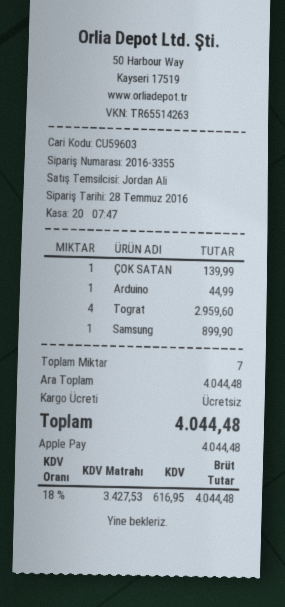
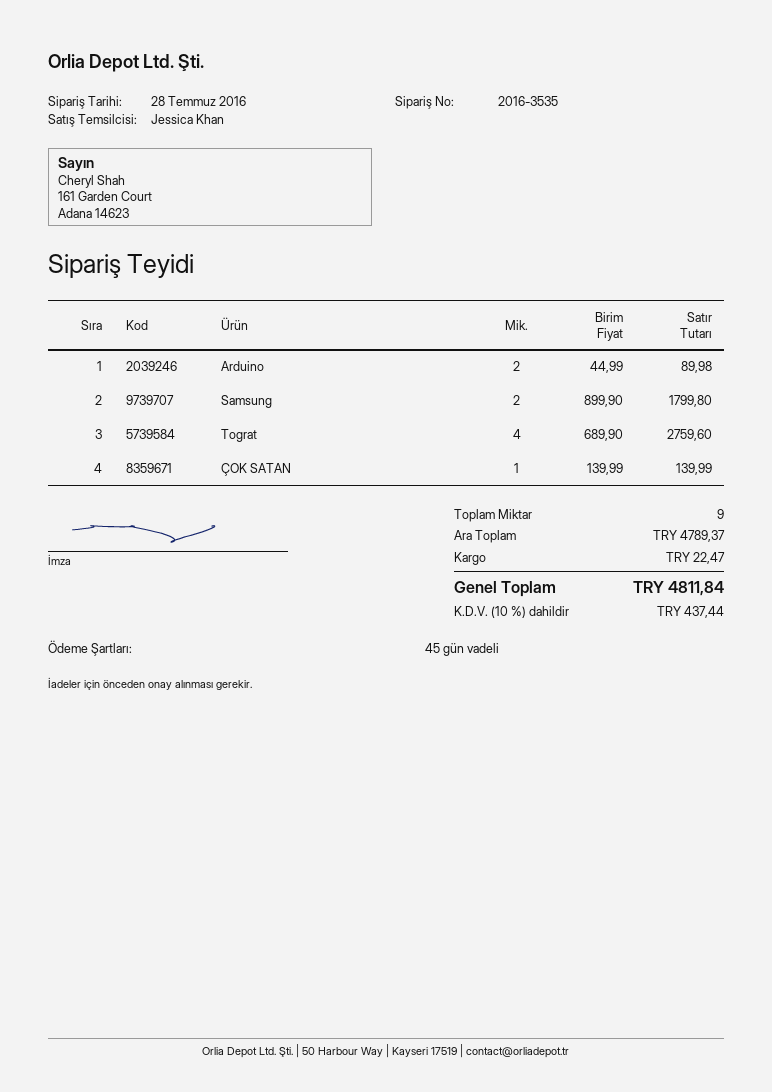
order number: 2016-3355 -> 2016-3535
sales rep: Jordan Ali -> Jessica Khan
Arduino: 1 for 44.99 -> 2 for 89.98
Tograt: 4 for 2959.60 -> 4 for 2759.60
Samsung: 1 for 899.90 -> 2 for 1799.80
total quantity: 7 -> 9
subtotal: 4044.48 -> 4789.37
shipping: 0.00 -> 22.47
tax: 18% = 616.95 -> 10% = 437.44
total: 4044.48 -> 4811.84

